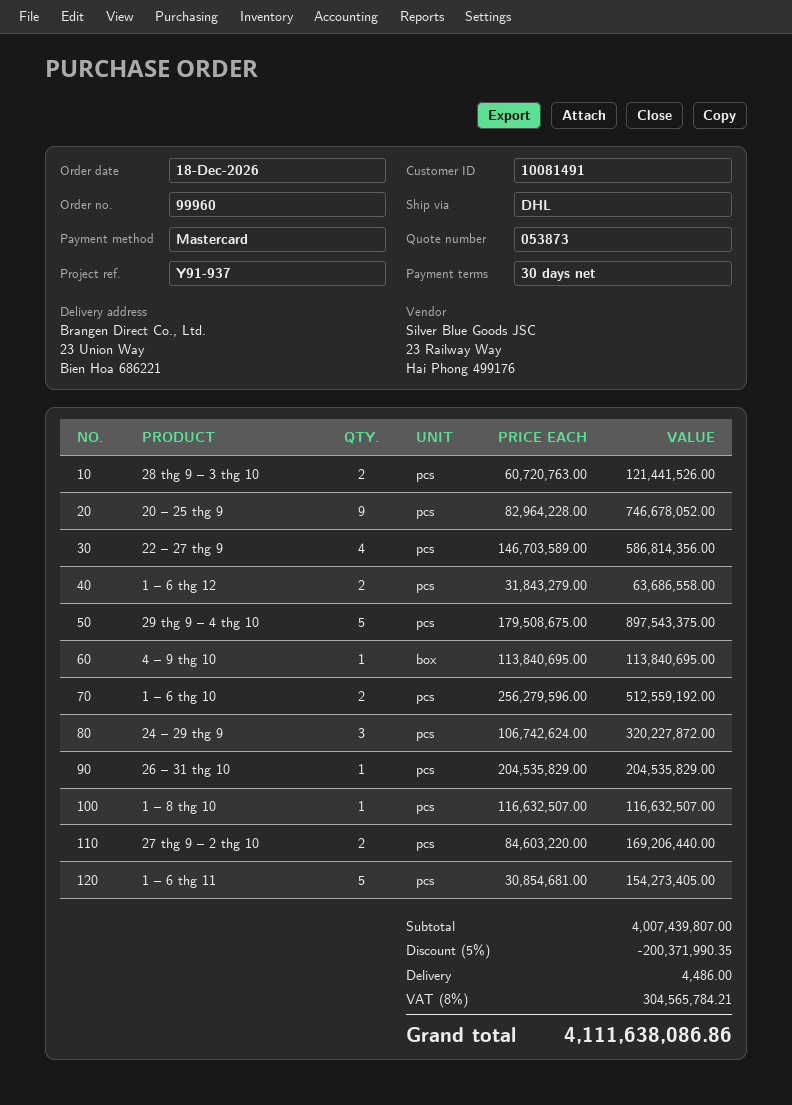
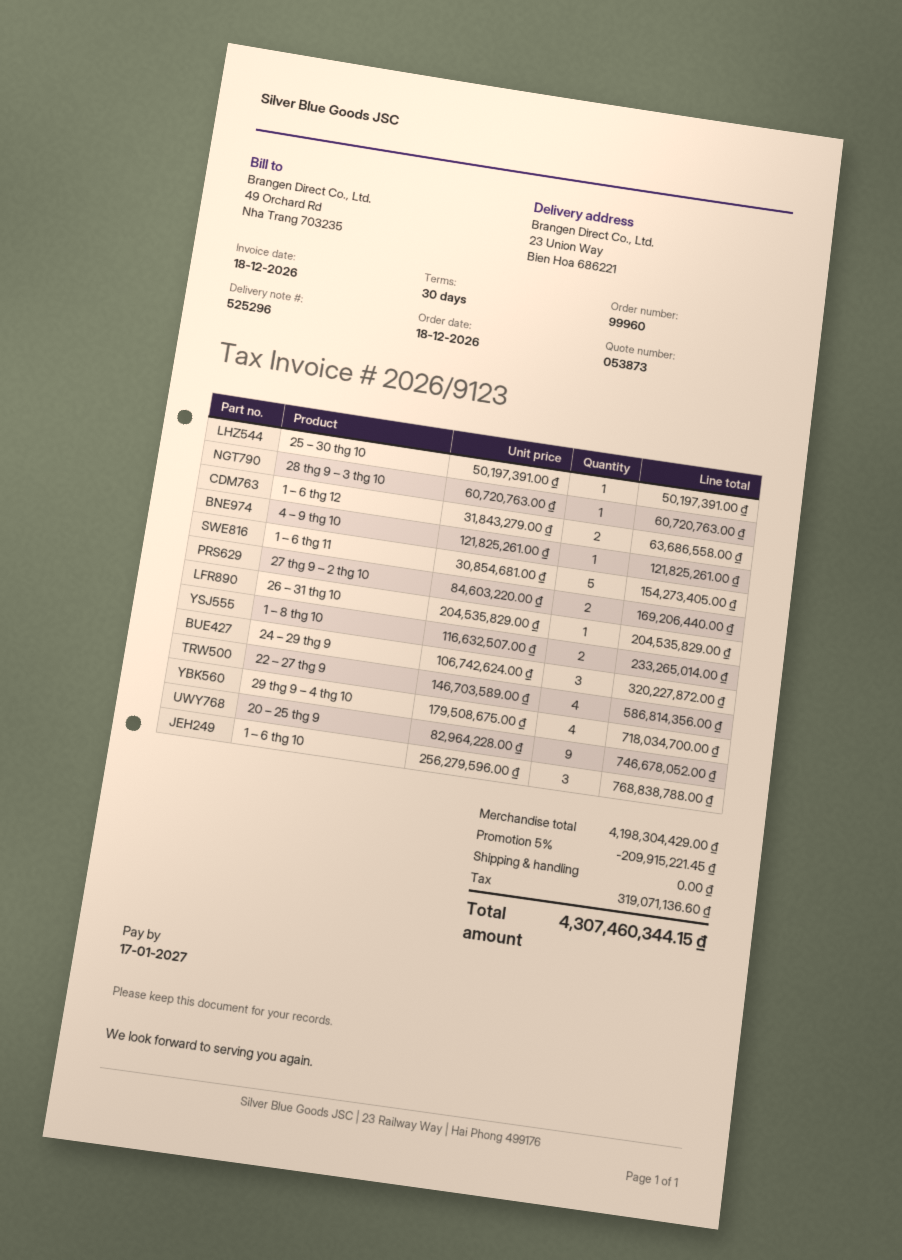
28 thg 9 – 3 thg 10: 2 x 60720763.00 = 121441526.00 -> 1 x 60720763.00 = 60720763.00
29 thg 9 – 4 thg 10: 5 x 179508675.00 = 897543375.00 -> 4 x 179508675.00 = 718034700.00
4 – 9 thg 10: 1 x 113840695.00 = 113840695.00 -> 1 x 121825261.00 = 121825261.00
1 – 6 thg 10: 2 x 256279596.00 = 512559192.00 -> 3 x 256279596.00 = 768838788.00
1 – 8 thg 10: 1 x 116632507.00 = 116632507.00 -> 2 x 116632507.00 = 233265014.00
25 – 30 thg 10: none -> 1 x 50197391.00 = 50197391.00
subtotal: 4007439807.00 -> 4198304429.00
discount: 5% = 200371990.35 -> 5% = 209915221.45
shipping: 4486.00 -> 0.00
tax: 304565784.21 -> 319071136.60
total: 4111638086.86 -> 4307460344.15

